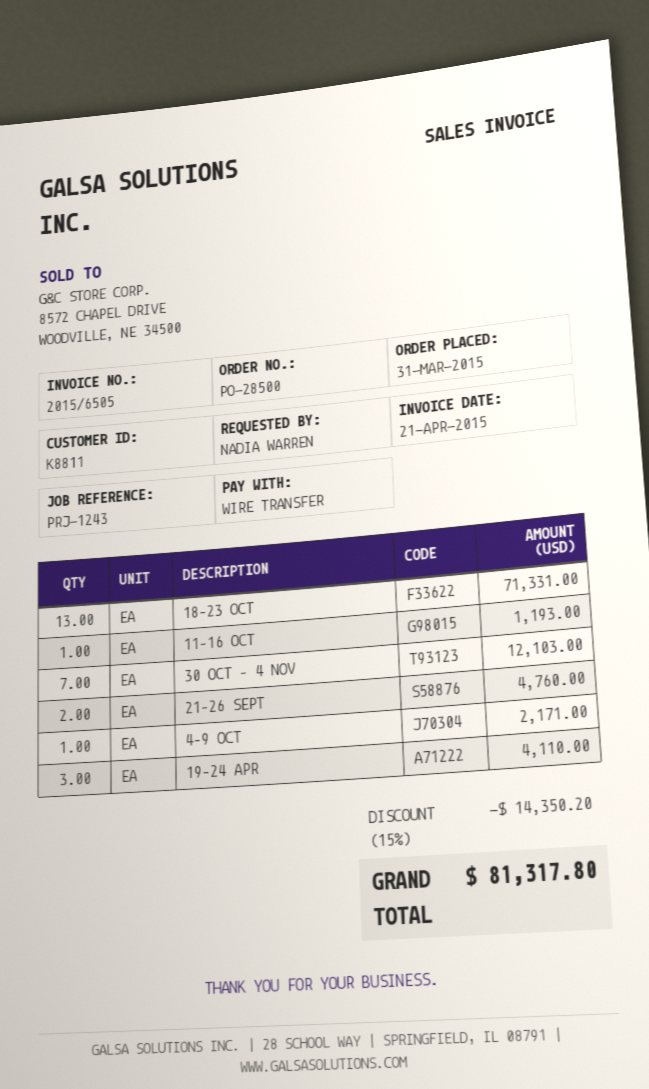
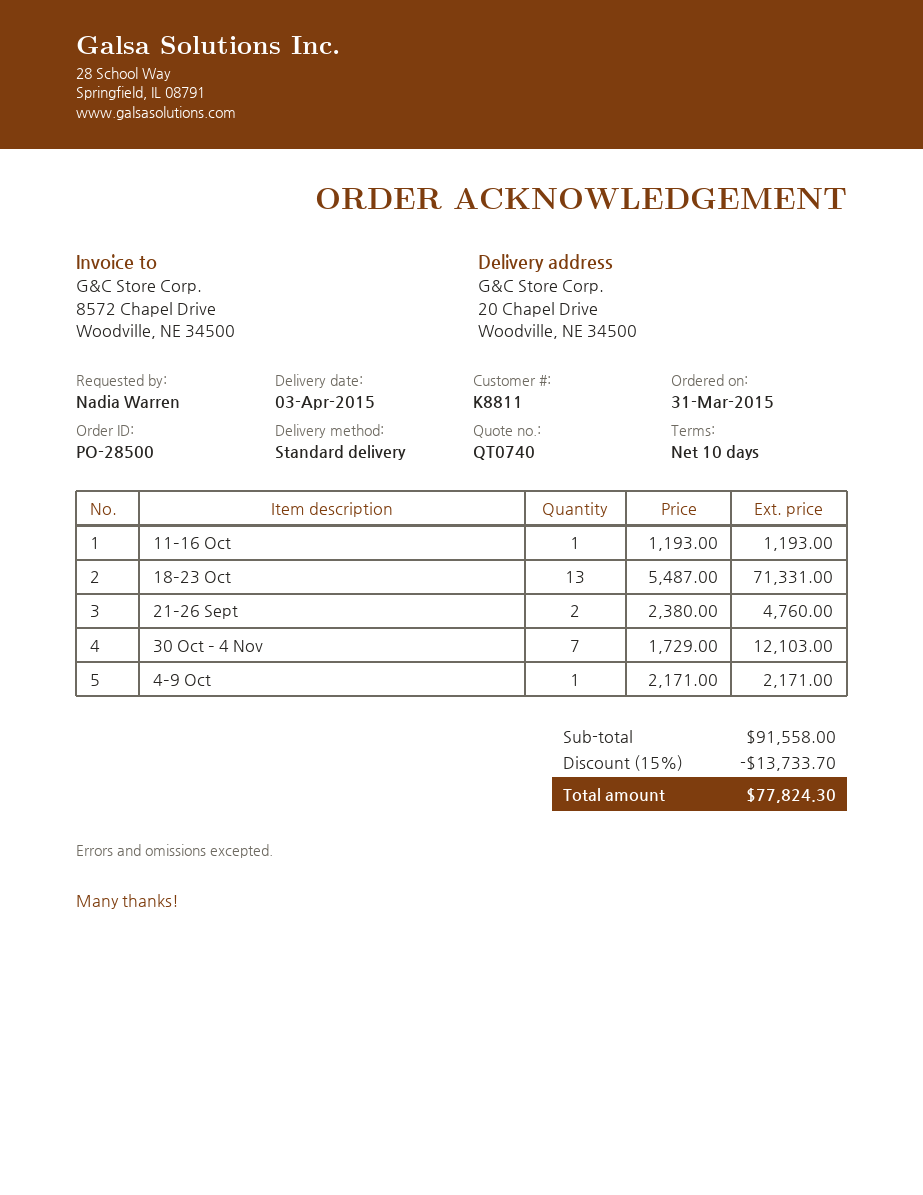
19–24 APR: 3 for 4110.00 -> none
discount: 15% = 14350.20 -> 15% = 13733.70
total: 81317.80 -> 77824.30

